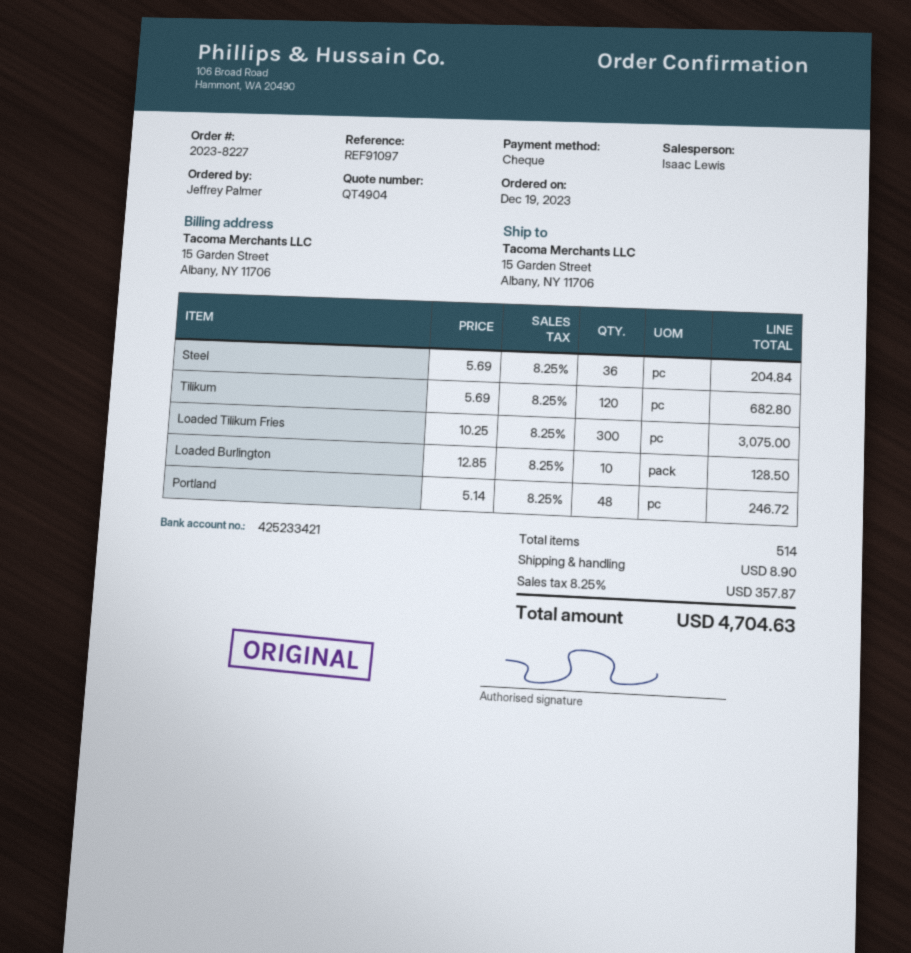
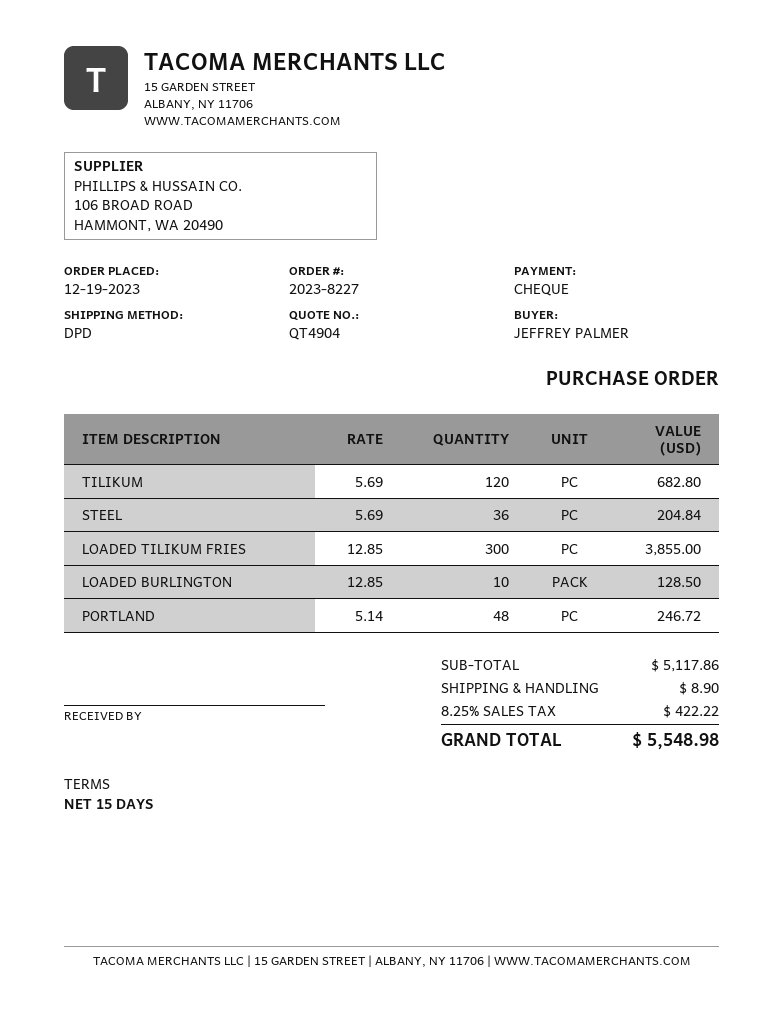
Loaded Tilikum Fries: 300 x 10.25 = 3075.00 -> 300 x 12.85 = 3855.00
tax: 8.25% = 357.87 -> 8.25% = 422.22
total: 4704.63 -> 5548.98

